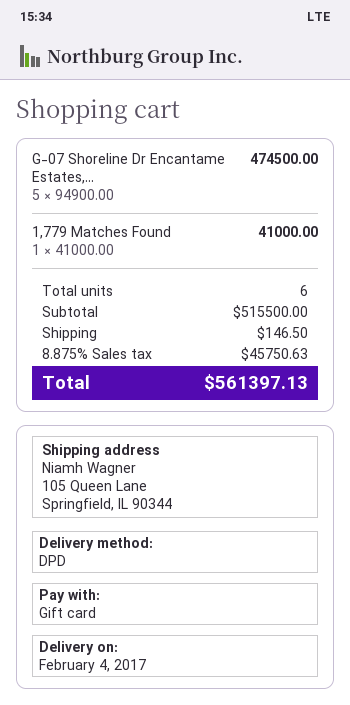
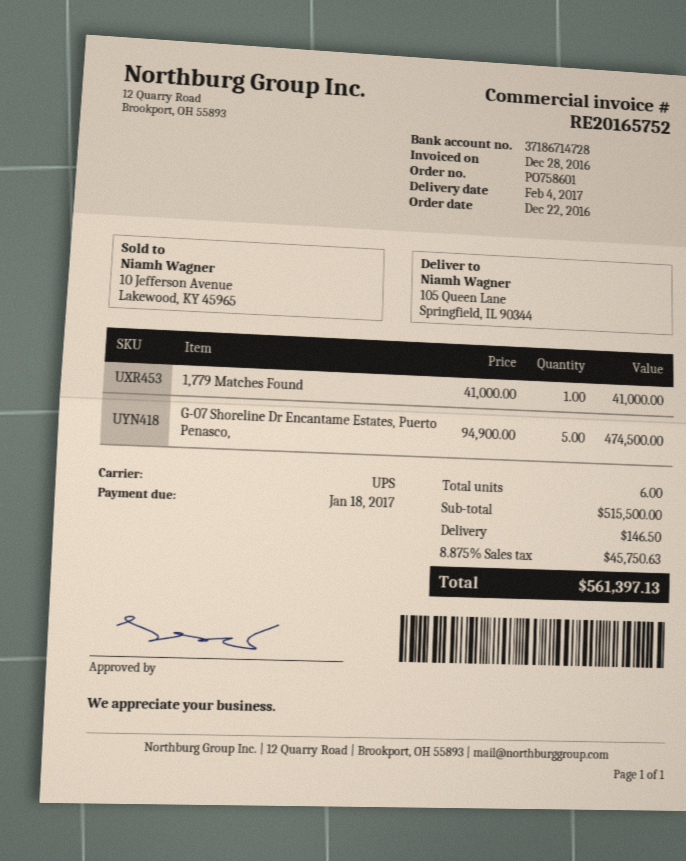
shipping method: DPD -> UPS

